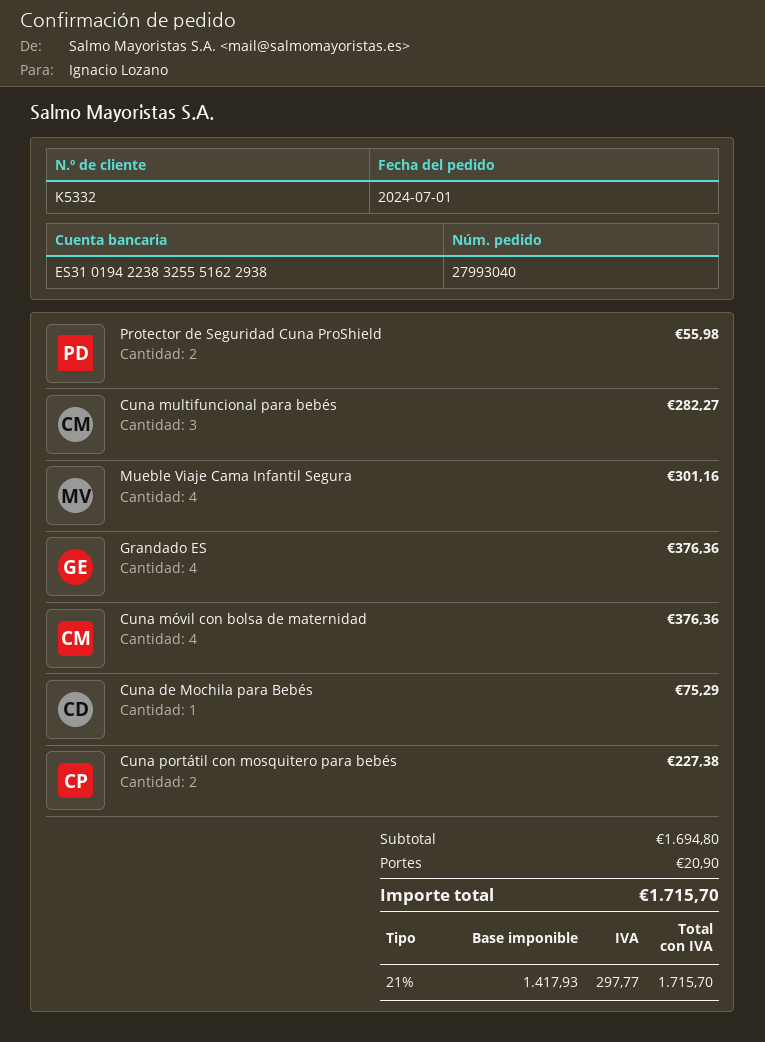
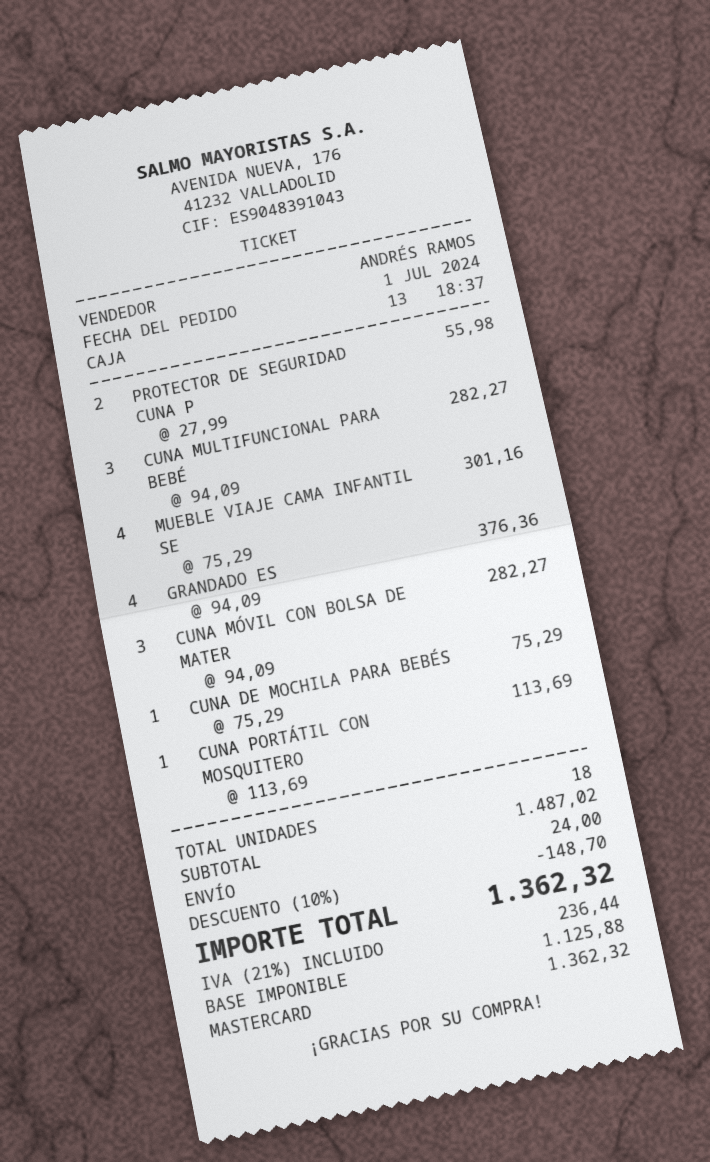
Cuna móvil con bolsa de maternidad: 4 for 376.36 -> 3 for 282.27
Cuna portátil con mosquitero para bebés: 2 for 227.38 -> 1 for 113.69
subtotal: 1694.80 -> 1487.02
discount: none -> 10% = 148.70
shipping: 20.90 -> 24.00
net: 1417.93 -> 1125.88
tax: 21% = 297.77 -> 21% = 236.44
total: 1715.70 -> 1362.32

